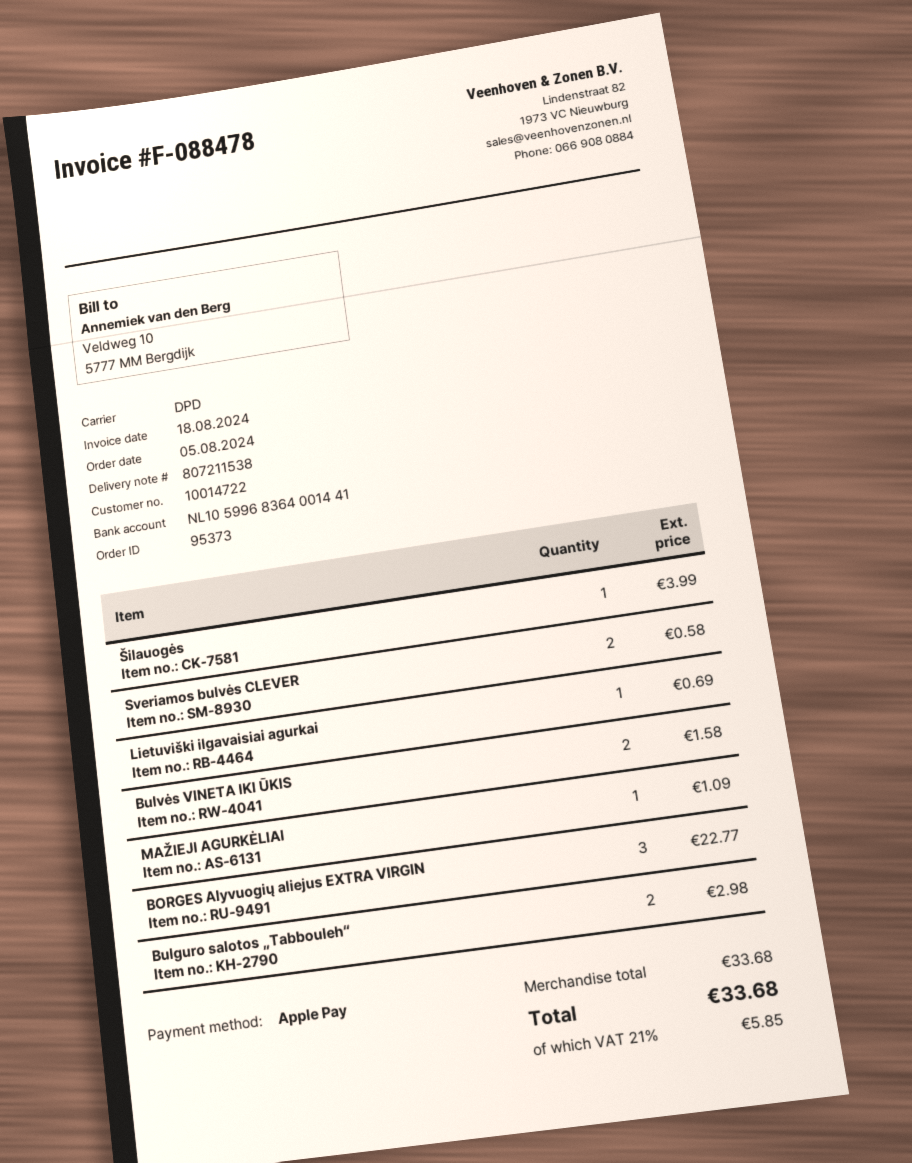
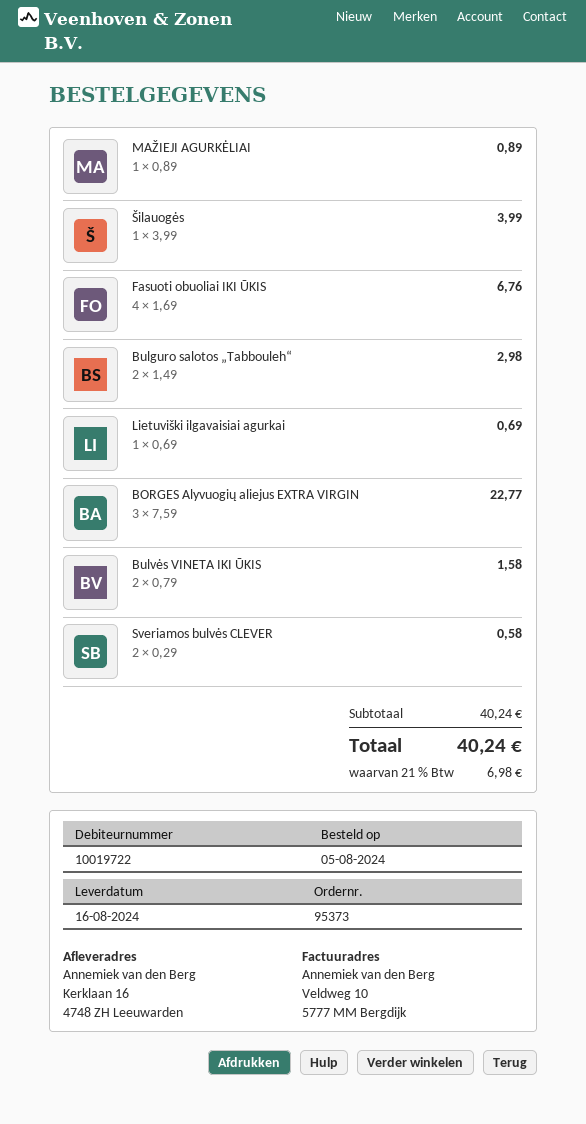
customer number: 10014722 -> 10019722
MAŽIEJI AGURKĖLIAI: 1 for 1.09 -> 1 for 0.89
Fasuoti obuoliai IKI ŪKIS: none -> 4 for 6.76
subtotal: 33.68 -> 40.24
tax: 21% = 5.85 -> 21% = 6.98
total: 33.68 -> 40.24

